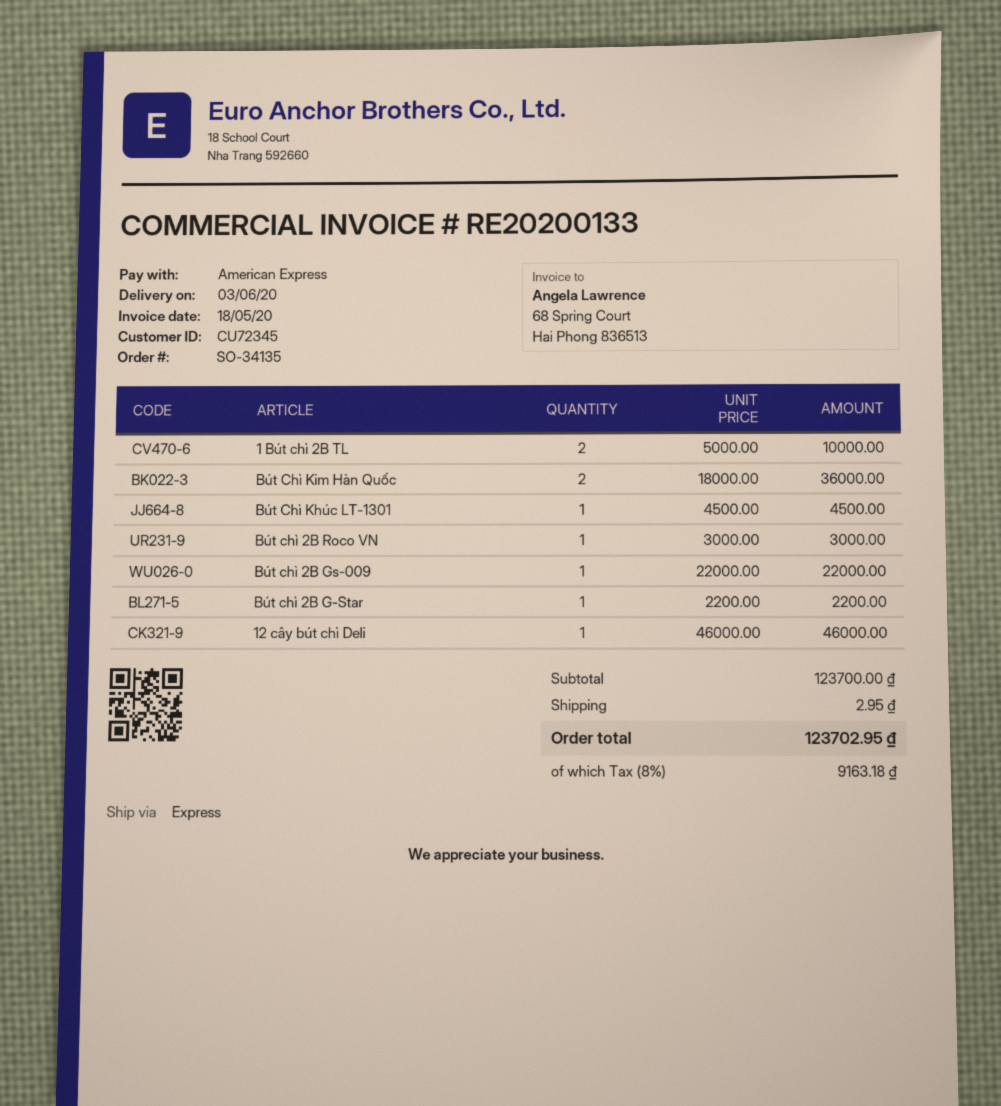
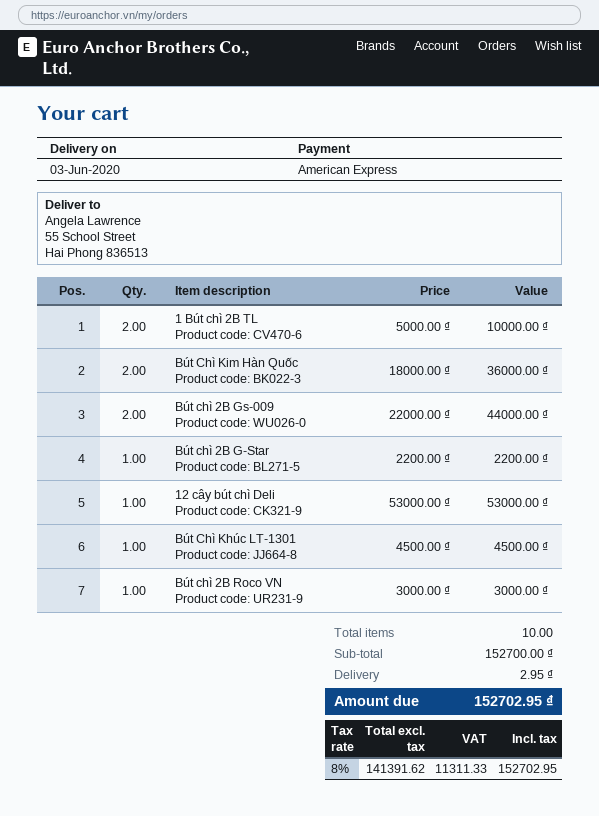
Bút chì 2B Gs-009: 1 x 22000.00 = 22000.00 -> 2 x 22000.00 = 44000.00
12 cây bút chì Deli: 1 x 46000.00 = 46000.00 -> 1 x 53000.00 = 53000.00
subtotal: 123700.00 -> 152700.00
tax: 8% = 9163.18 -> 8% = 11311.33
total: 123702.95 -> 152702.95

